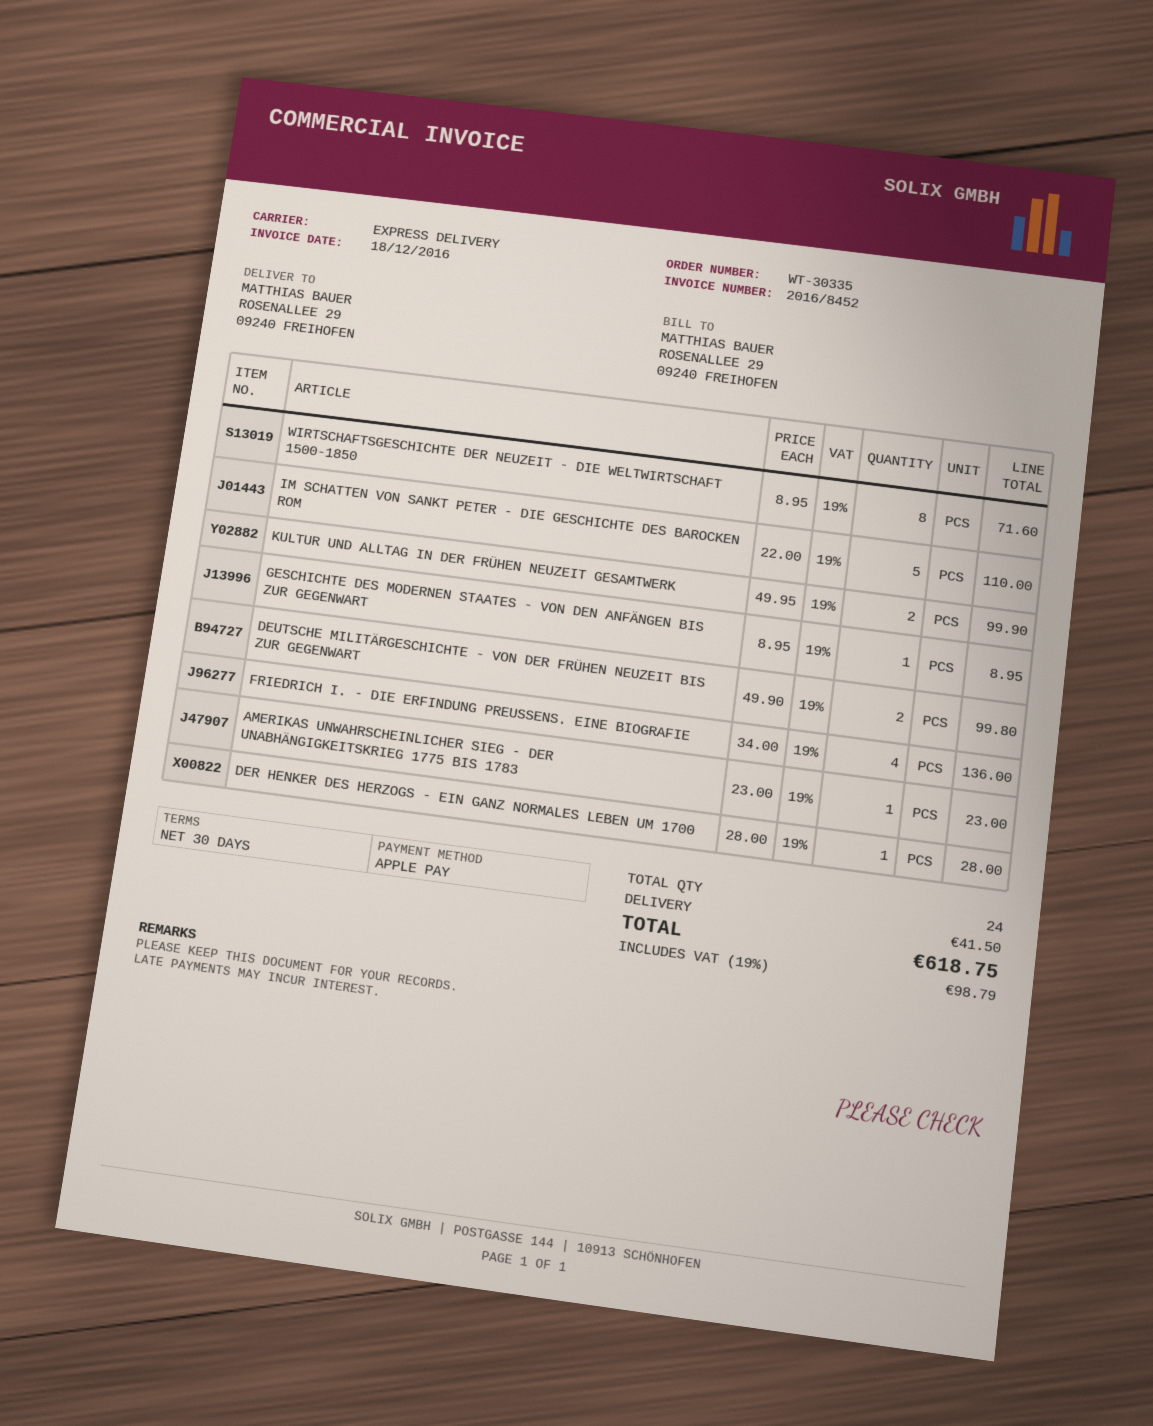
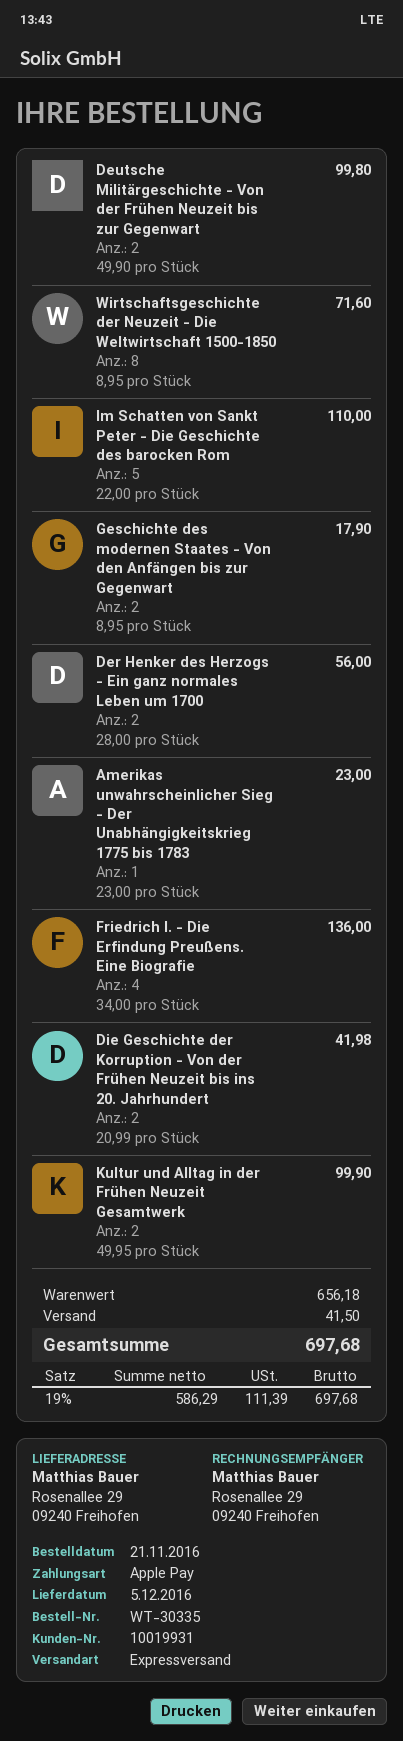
GESCHICHTE DES MODERNEN STAATES - VON DEN ANFÄNGEN BIS ZUR GEGENWART: 1 x 8.95 = 8.95 -> 2 x 8.95 = 17.90
DER HENKER DES HERZOGS - EIN GANZ NORMALES LEBEN UM 1700: 1 x 28.00 = 28.00 -> 2 x 28.00 = 56.00
Die Geschichte der Korruption - Von der Frühen Neuzeit bis ins 20. Jahrhundert: none -> 2 x 20.99 = 41.98
tax: 19% = 98.79 -> 19% = 111.39
total: 618.75 -> 697.68

